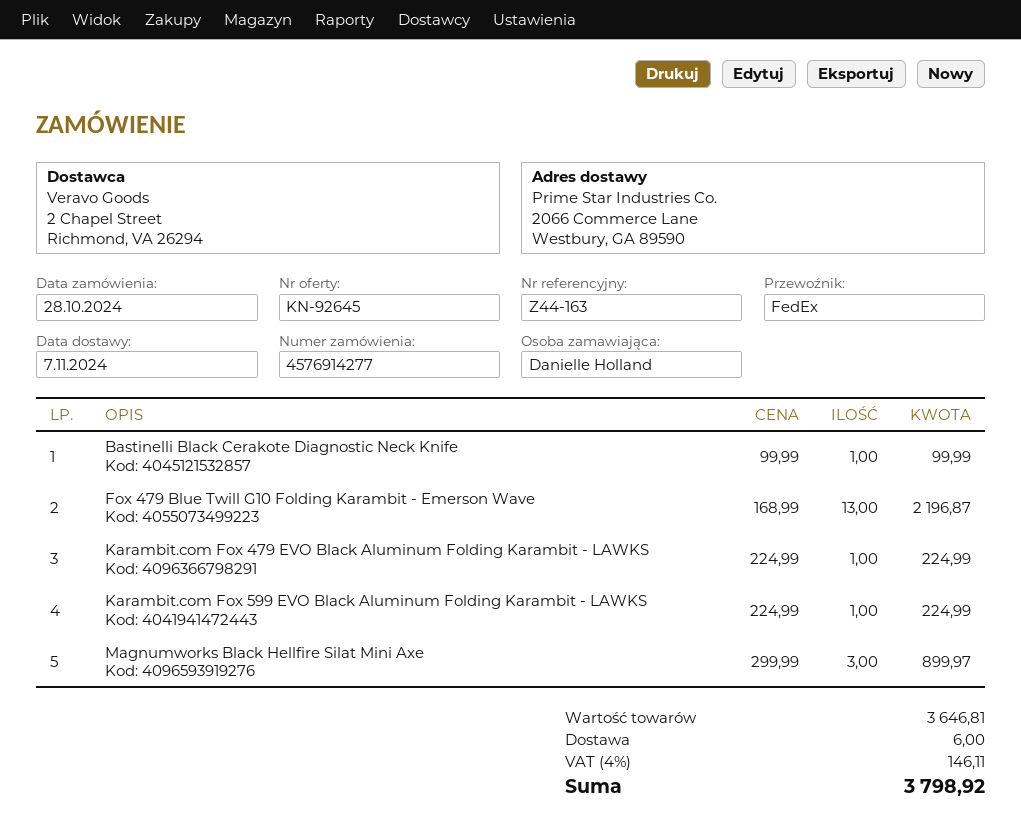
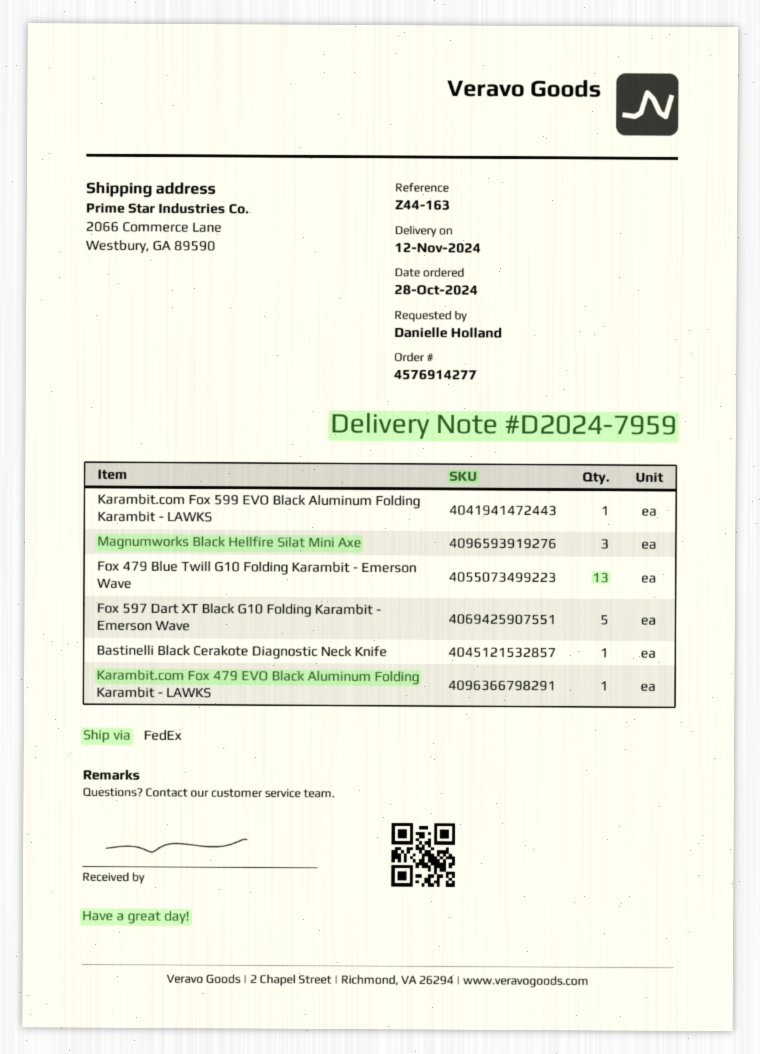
delivery date: 2024-11-07 -> 2024-11-12
Fox 597 Dart XT Black G10 Folding Karambit - Emerson Wave: none -> 5

